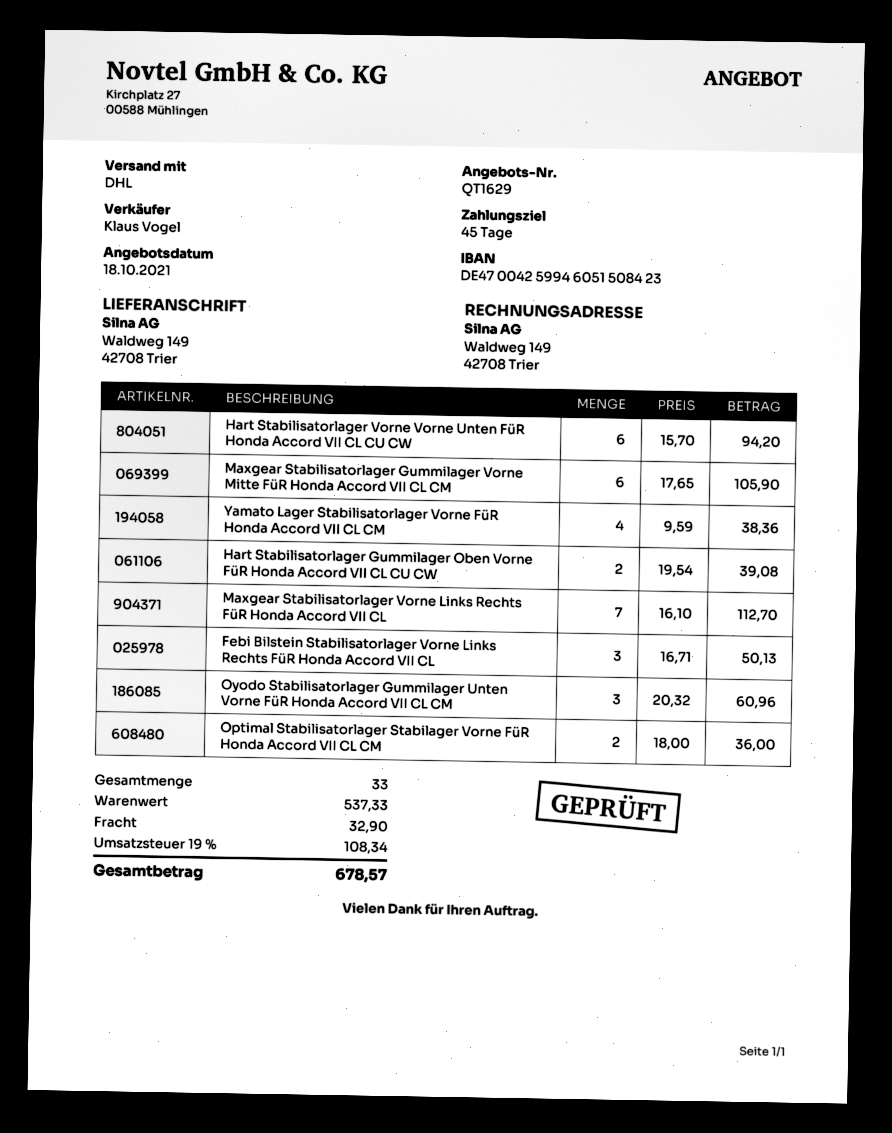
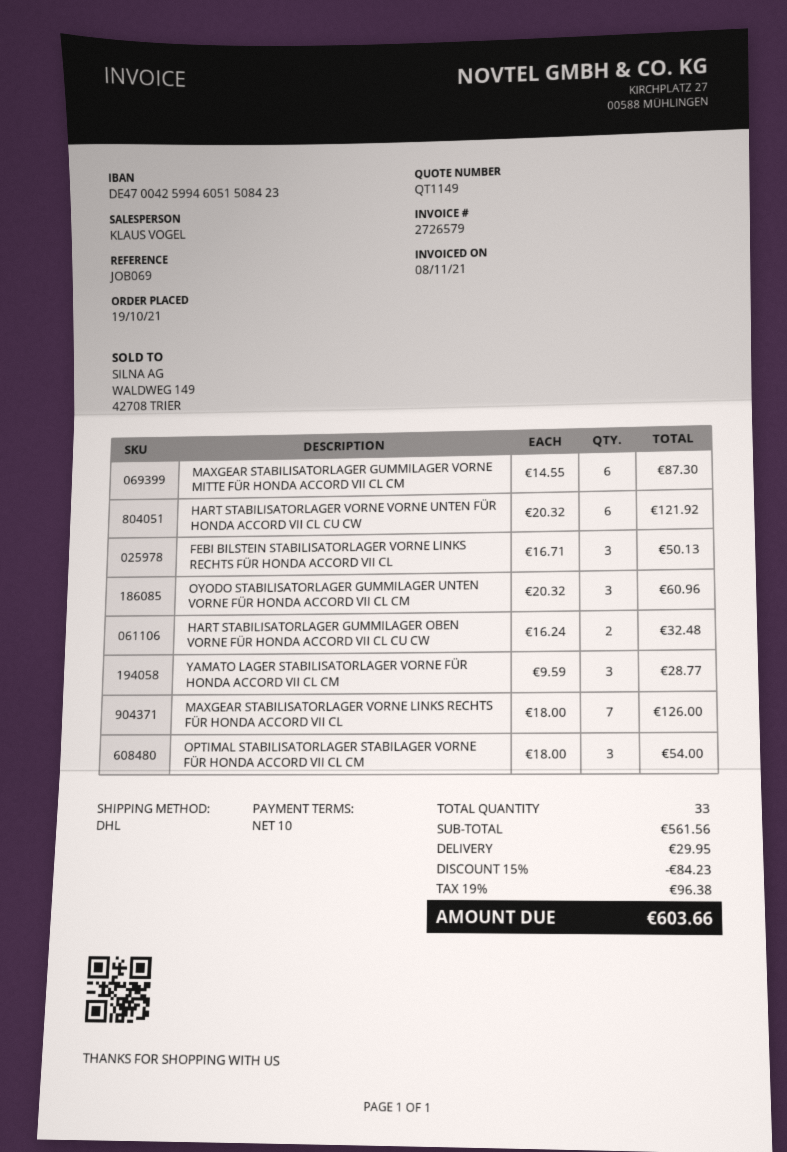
quote number: QT1629 -> QT1149
payment terms: 45 days -> 10 days
Hart Stabilisatorlager Vorne Vorne Unten FüR Honda Accord VII CL CU CW: 6 x 15.70 = 94.20 -> 6 x 20.32 = 121.92
Maxgear Stabilisatorlager Gummilager Vorne Mitte FüR Honda Accord VII CL CM: 6 x 17.65 = 105.90 -> 6 x 14.55 = 87.30
Yamato Lager Stabilisatorlager Vorne FüR Honda Accord VII CL CM: 4 x 9.59 = 38.36 -> 3 x 9.59 = 28.77
Hart Stabilisatorlager Gummilager Oben Vorne FüR Honda Accord VII CL CU CW: 2 x 19.54 = 39.08 -> 2 x 16.24 = 32.48
Maxgear Stabilisatorlager Vorne Links Rechts FüR Honda Accord VII CL: 7 x 16.10 = 112.70 -> 7 x 18.00 = 126.00
Optimal Stabilisatorlager Stabilager Vorne FüR Honda Accord VII CL CM: 2 x 18.00 = 36.00 -> 3 x 18.00 = 54.00
subtotal: 537.33 -> 561.56
discount: none -> 15% = 84.23
shipping: 32.90 -> 29.95
tax: 19% = 108.34 -> 19% = 96.38
total: 678.57 -> 603.66

